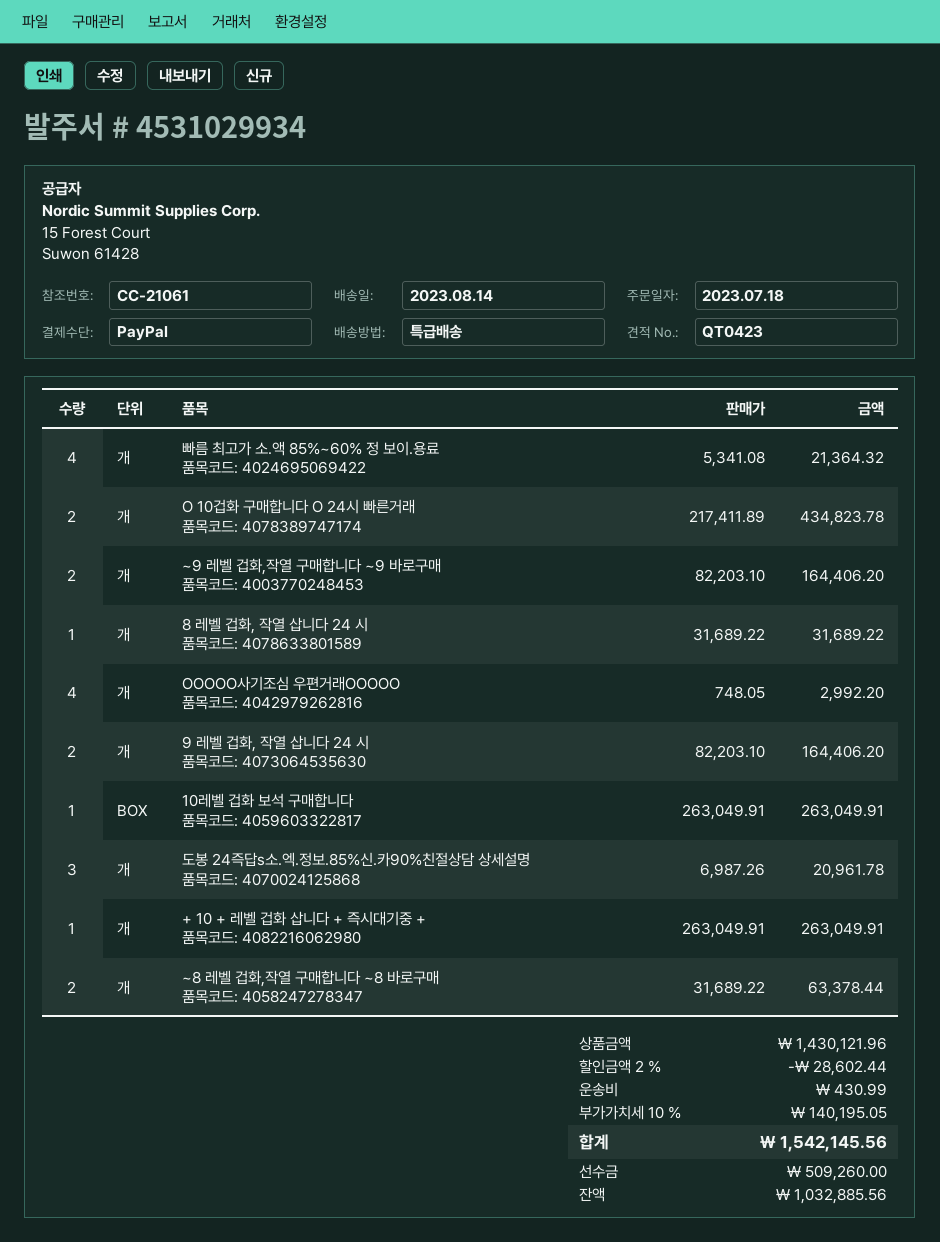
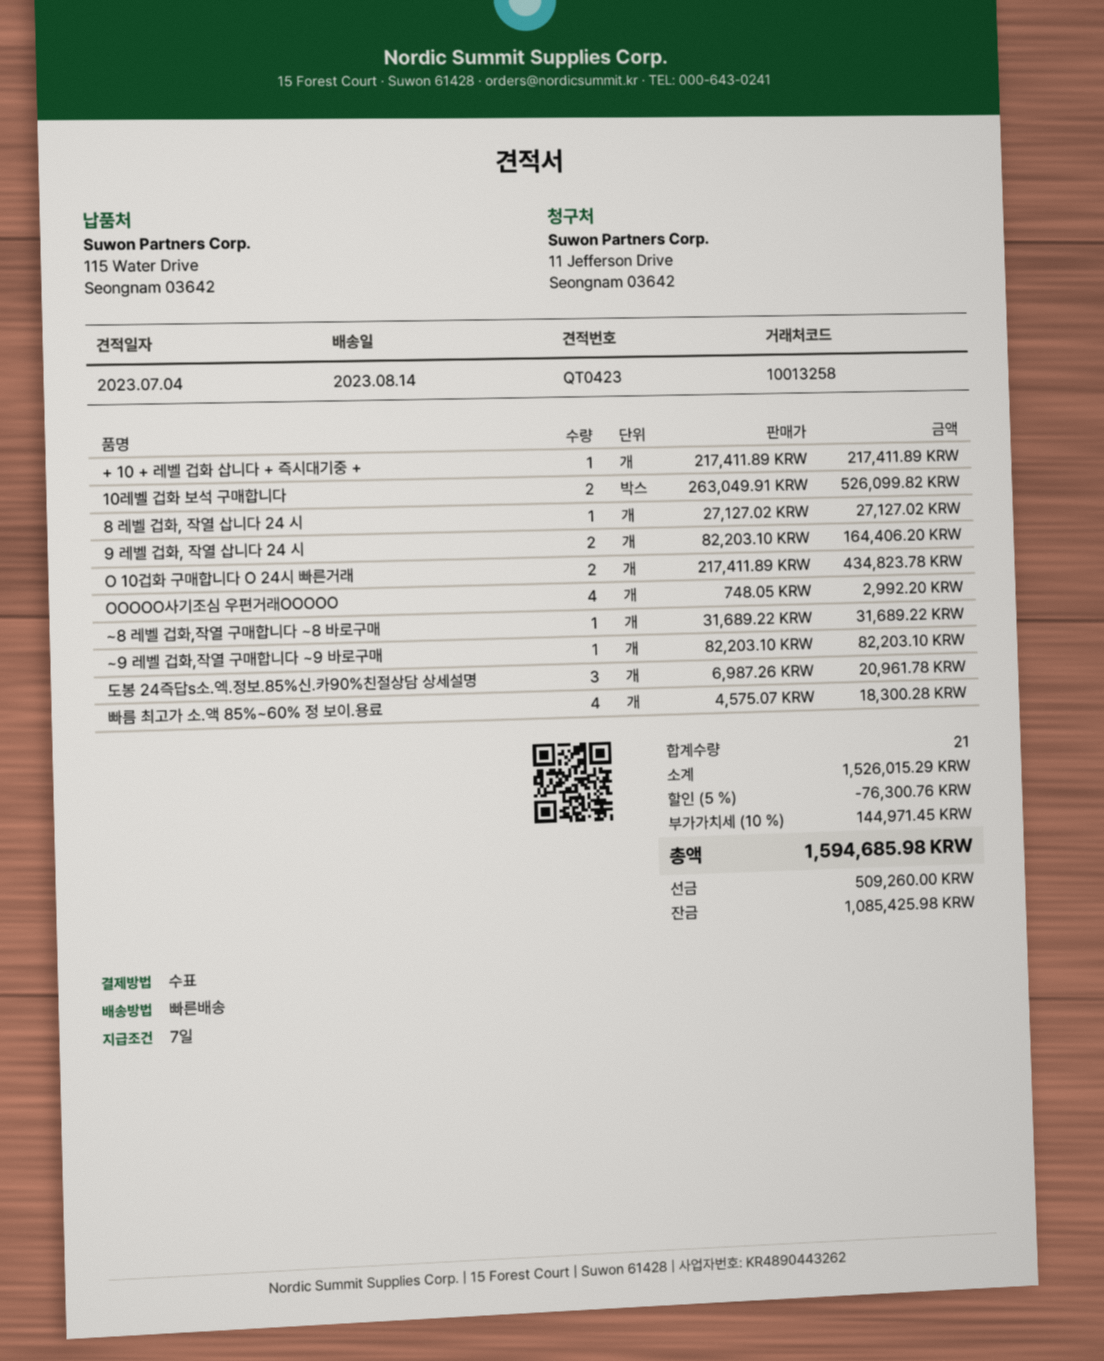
payment method: PayPal -> cheque
빠름 최고가 소.액 85%~60% 정 보이.용료: 4 x 5341.08 = 21364.32 -> 4 x 4575.07 = 18300.28
~9 레벨 겁화,작열 구매합니다 ~9 바로구매: 2 x 82203.10 = 164406.20 -> 1 x 82203.10 = 82203.10
8 레벨 겁화, 작열 삽니다 24 시: 1 x 31689.22 = 31689.22 -> 1 x 27127.02 = 27127.02
10레벨 겁화 보석 구매합니다: 1 x 263049.91 = 263049.91 -> 2 x 263049.91 = 526099.82
+ 10 + 레벨 겁화 삽니다 + 즉시대기중 +: 1 x 263049.91 = 263049.91 -> 1 x 217411.89 = 217411.89
~8 레벨 겁화,작열 구매합니다 ~8 바로구매: 2 x 31689.22 = 63378.44 -> 1 x 31689.22 = 31689.22
subtotal: 1430121.96 -> 1526015.29
discount: 2% = 28602.44 -> 5% = 76300.76
shipping: 430.99 -> none
tax: 10% = 140195.05 -> 10% = 144971.45
total: 1542145.56 -> 1594685.98
balance: 1032885.56 -> 1085425.98

